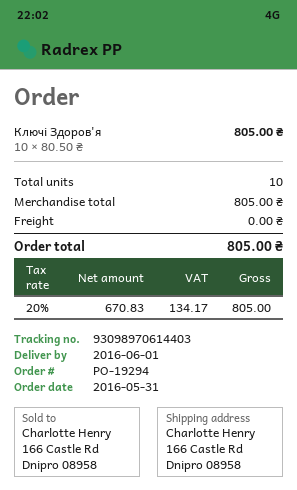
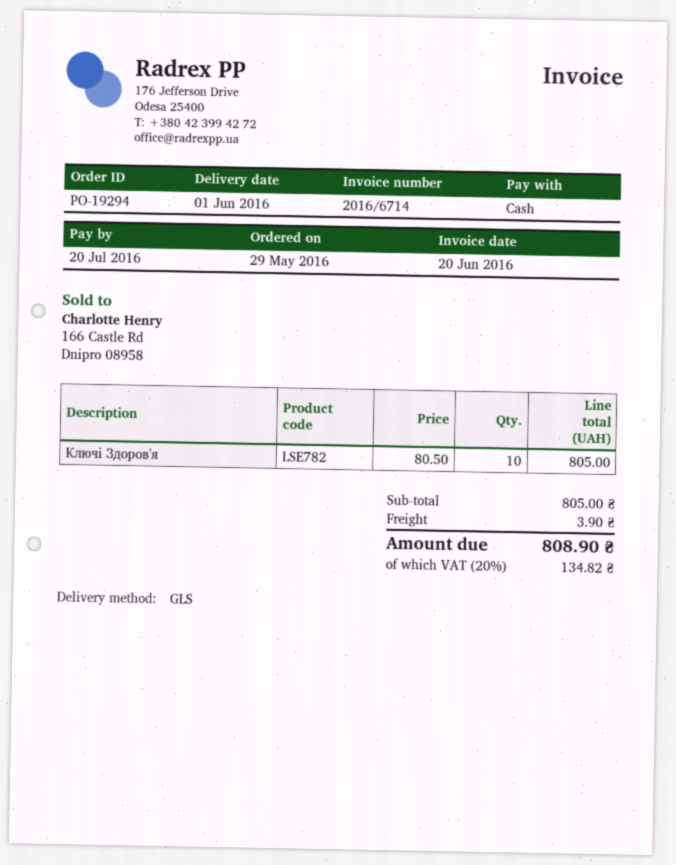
order date: 2016-05-31 -> 2016-05-29
shipping: 0.00 -> 3.90
tax: 20% = 134.17 -> 20% = 134.82
total: 805.00 -> 808.90

